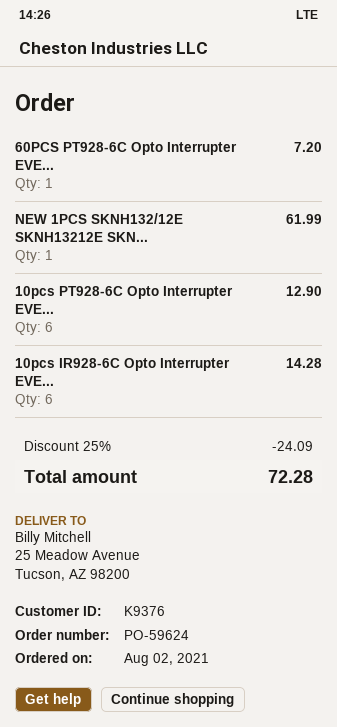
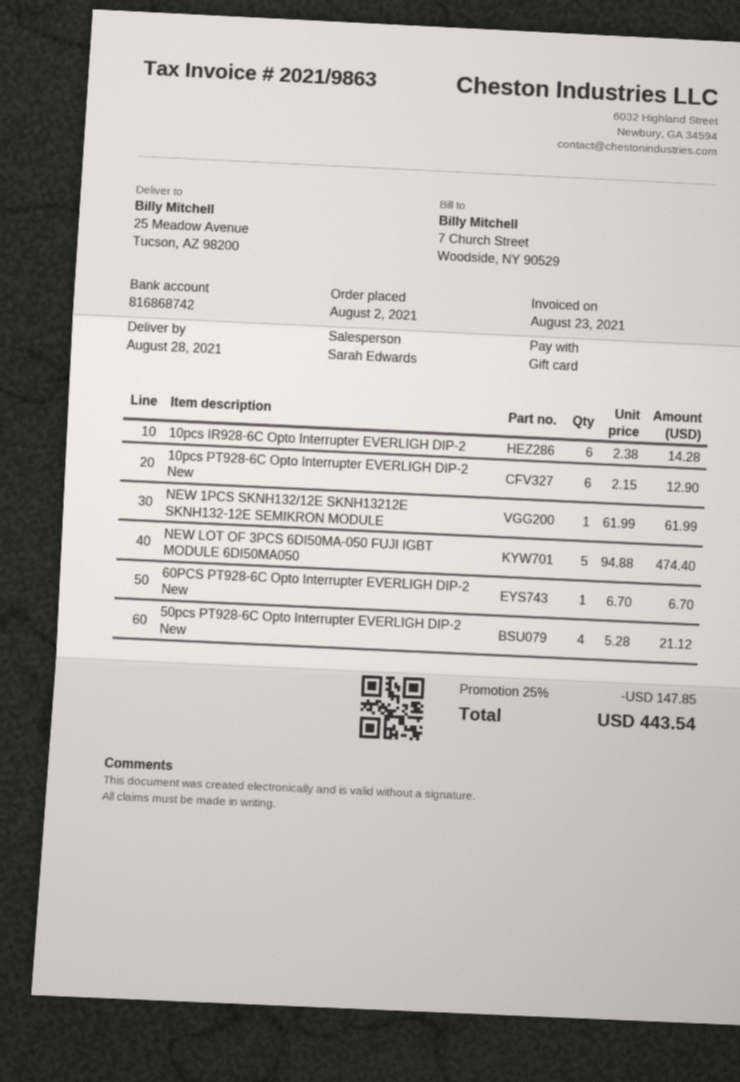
60PCS PT928-6C Opto Interrupter EVE...: 1 for 7.20 -> 1 for 6.70
NEW LOT OF 3PCS 6DI50MA-050 FUJI IGBT MODULE 6DI50MA050: none -> 5 for 474.40
50pcs PT928-6C Opto Interrupter EVERLIGH DIP-2 New: none -> 4 for 21.12
discount: 25% = 24.09 -> 25% = 147.85
total: 72.28 -> 443.54

